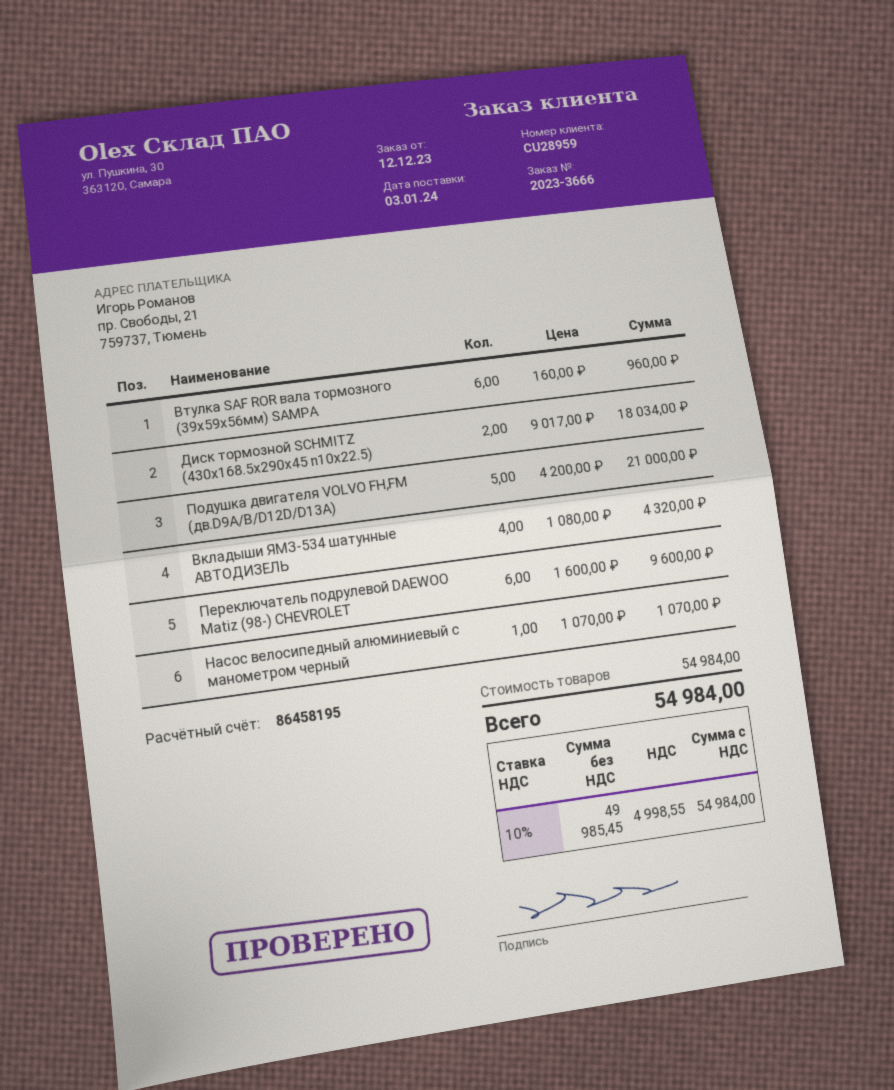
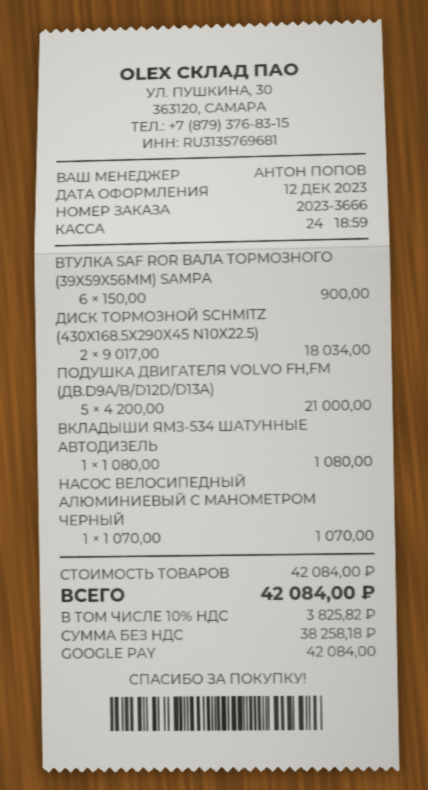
Втулка SAF ROR вала тормозного (39x59x56мм) SAMPA: 6 x 160.00 = 960.00 -> 6 x 150.00 = 900.00
Вкладыши ЯМЗ-534 шатунные АВТОДИЗЕЛЬ: 4 x 1080.00 = 4320.00 -> 1 x 1080.00 = 1080.00
Переключатель подрулевой DAEWOO Matiz (98-) CHEVROLET: 6 x 1600.00 = 9600.00 -> none
subtotal: 54984.00 -> 42084.00
net: 49985.45 -> 38258.18
tax: 10% = 4998.55 -> 10% = 3825.82
total: 54984.00 -> 42084.00

